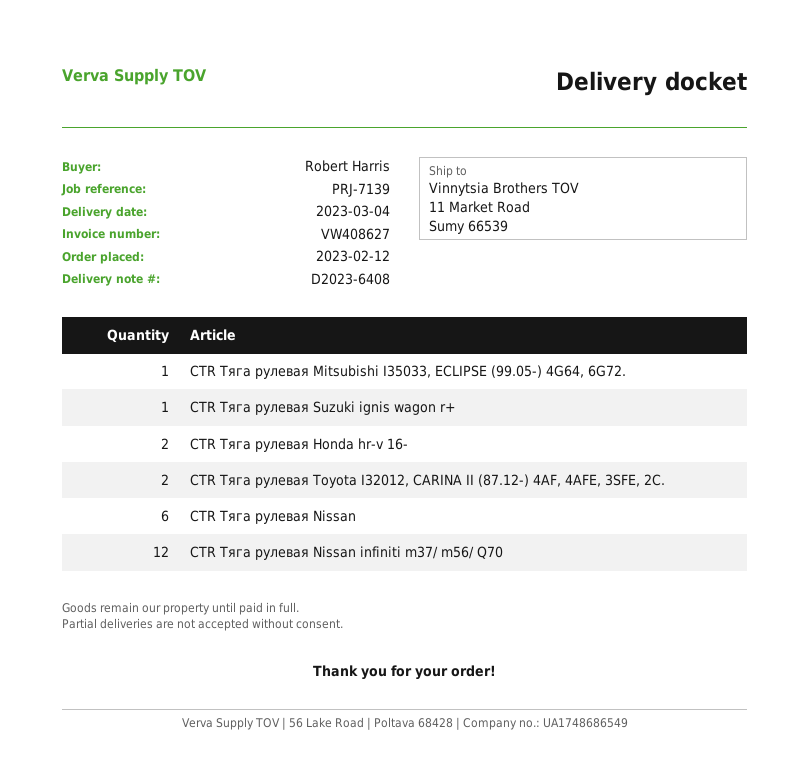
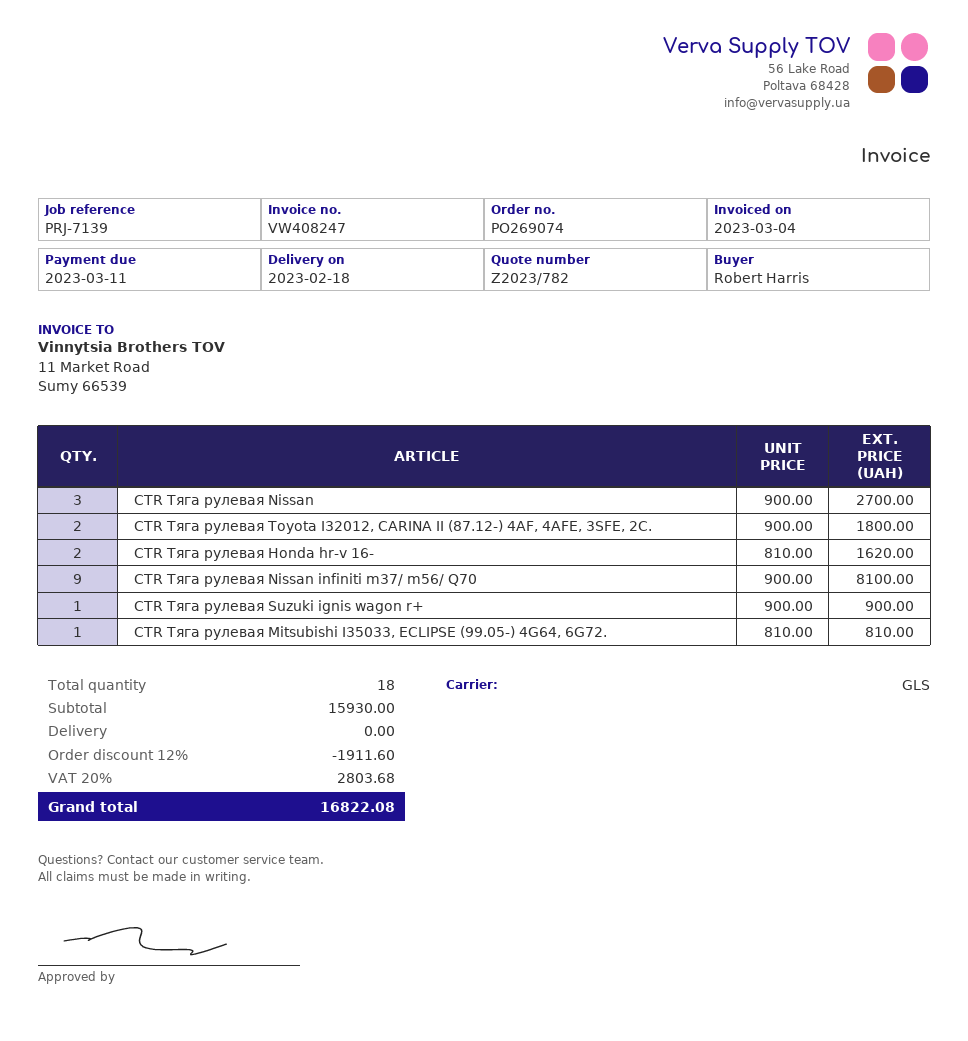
delivery date: 2023-03-04 -> 2023-02-18
invoice number: VW408627 -> VW408247
CTR Тяга рулевая Nissan: 6 -> 3
CTR Тяга рулевая Nissan infiniti m37/ m56/ Q70: 12 -> 9

